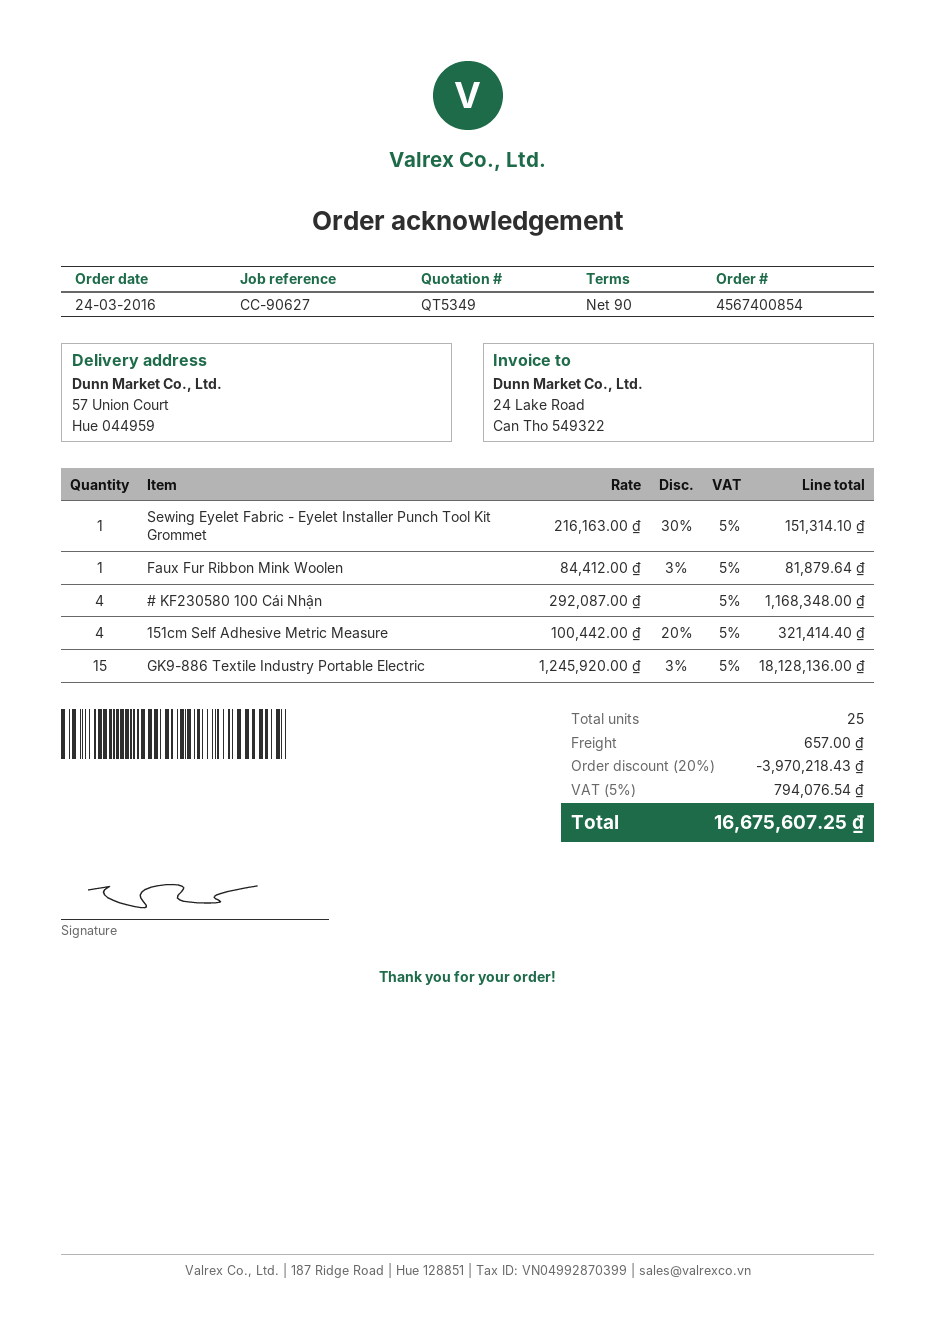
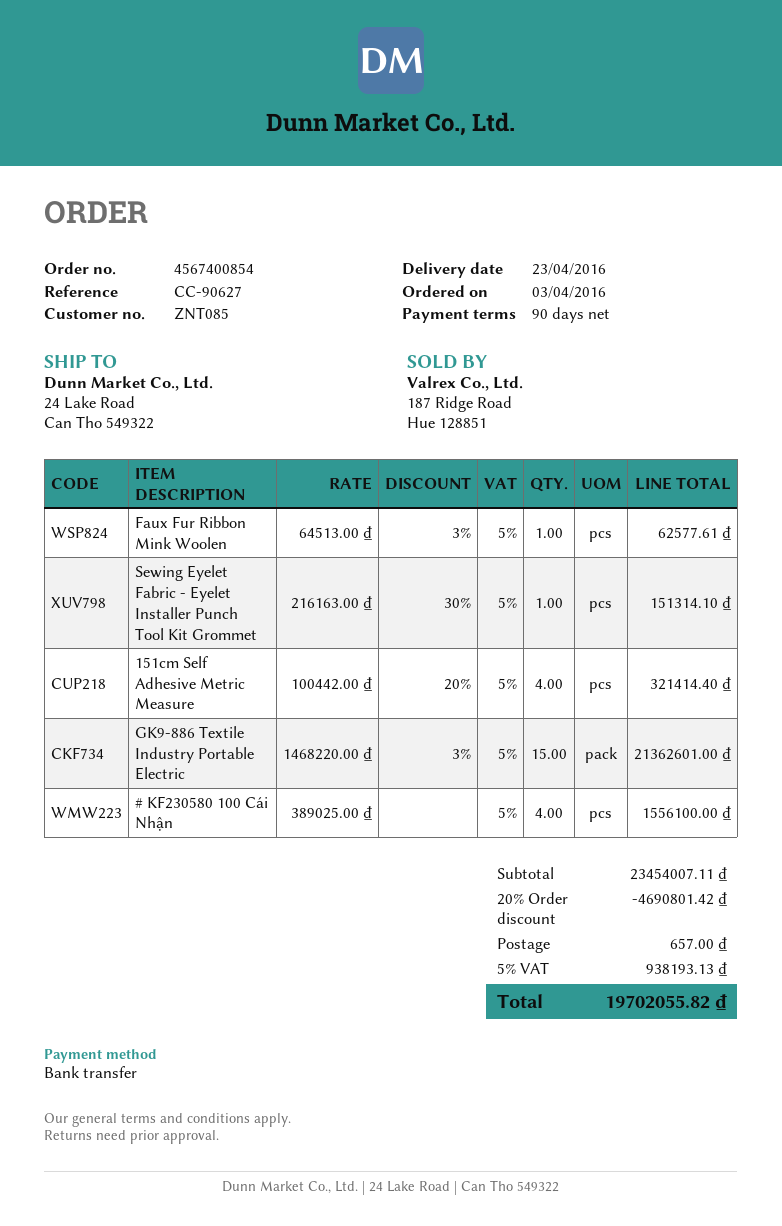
order date: 2016-03-24 -> 2016-04-03
ship to: 57 Union Court, Hue 044959 -> 24 Lake Road, Can Tho 549322
Faux Fur Ribbon Mink Woolen: 1 x 84412.00 - 3% = 81879.64 -> 1 x 64513.00 - 3% = 62577.61
# KF230580 100 Cái Nhận: 4 x 292087.00 = 1168348.00 -> 4 x 389025.00 = 1556100.00
GK9-886 Textile Industry Portable Electric: 15 x 1245920.00 - 3% = 18128136.00 -> 15 x 1468220.00 - 3% = 21362601.00
discount: 20% = 3970218.43 -> 20% = 4690801.42
tax: 5% = 794076.54 -> 5% = 938193.13
total: 16675607.25 -> 19702055.82

